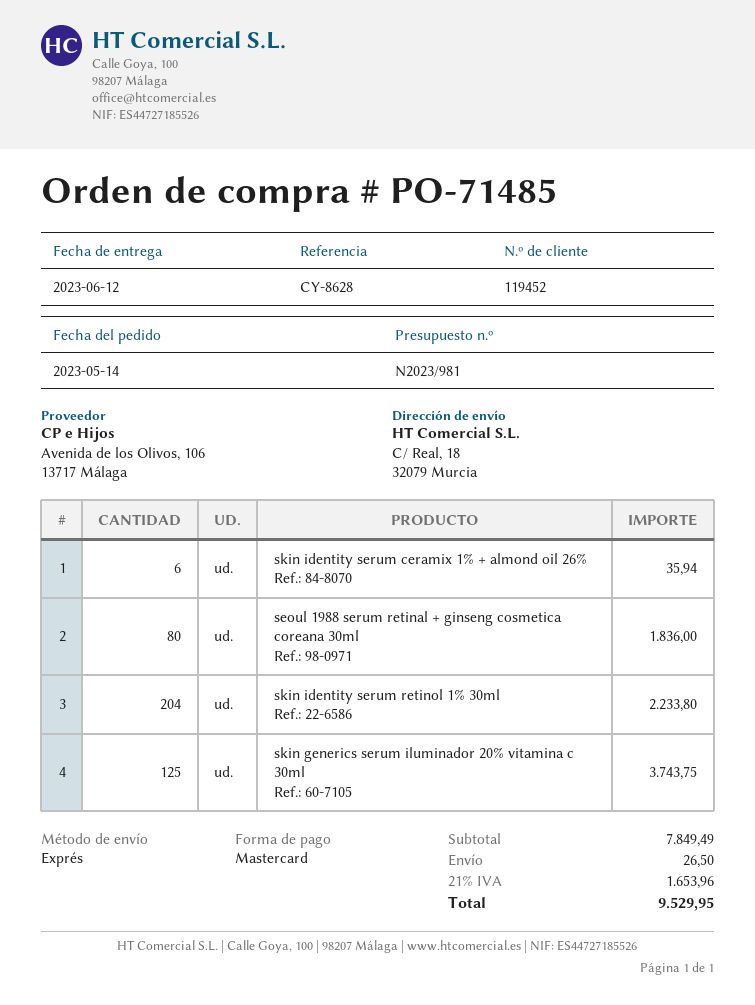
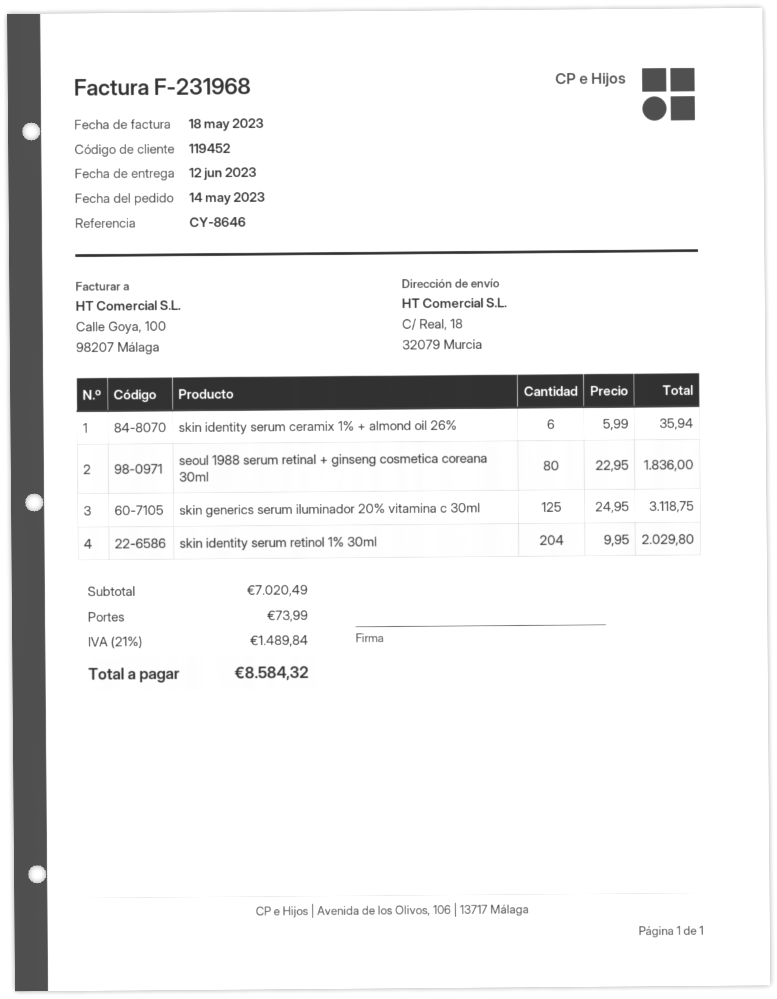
reference: CY-8628 -> CY-8646
skin identity serum retinol 1% 30ml: 204 for 2233.80 -> 204 for 2029.80
skin generics serum iluminador 20% vitamina c 30ml: 125 for 3743.75 -> 125 for 3118.75
subtotal: 7849.49 -> 7020.49
shipping: 26.50 -> 73.99
tax: 21% = 1653.96 -> 21% = 1489.84
total: 9529.95 -> 8584.32

